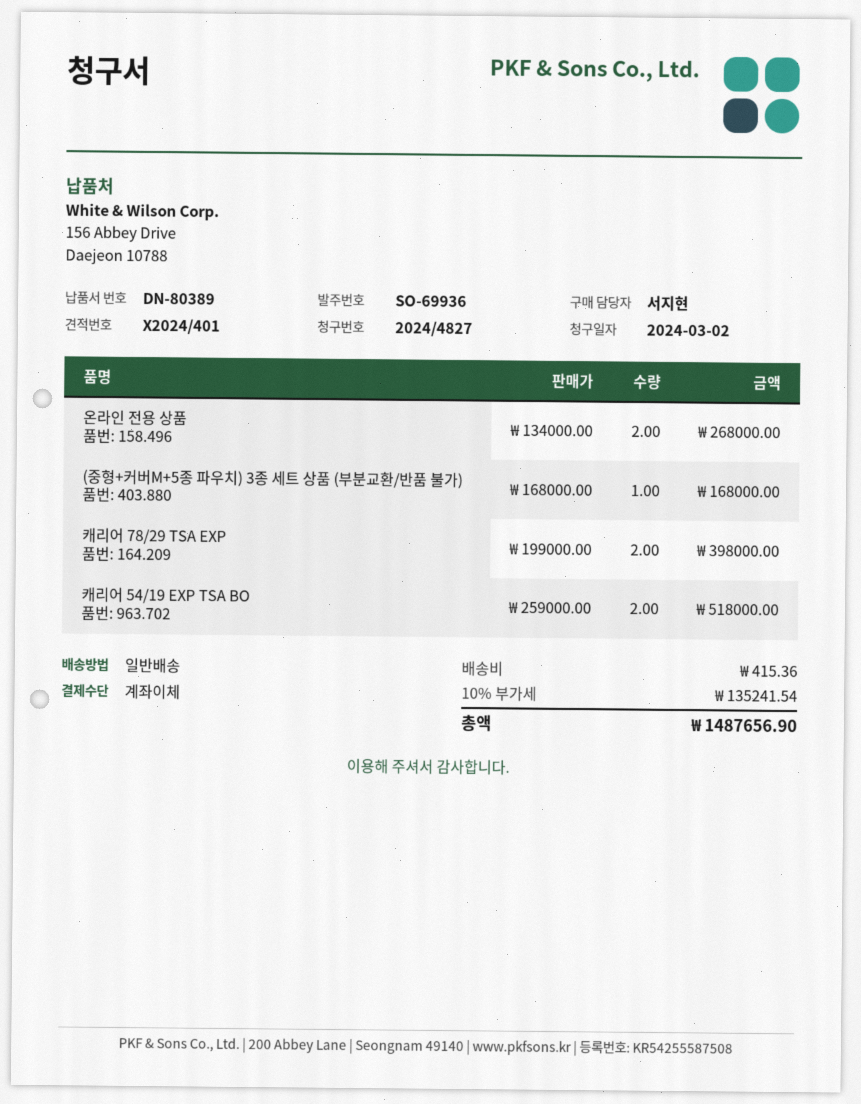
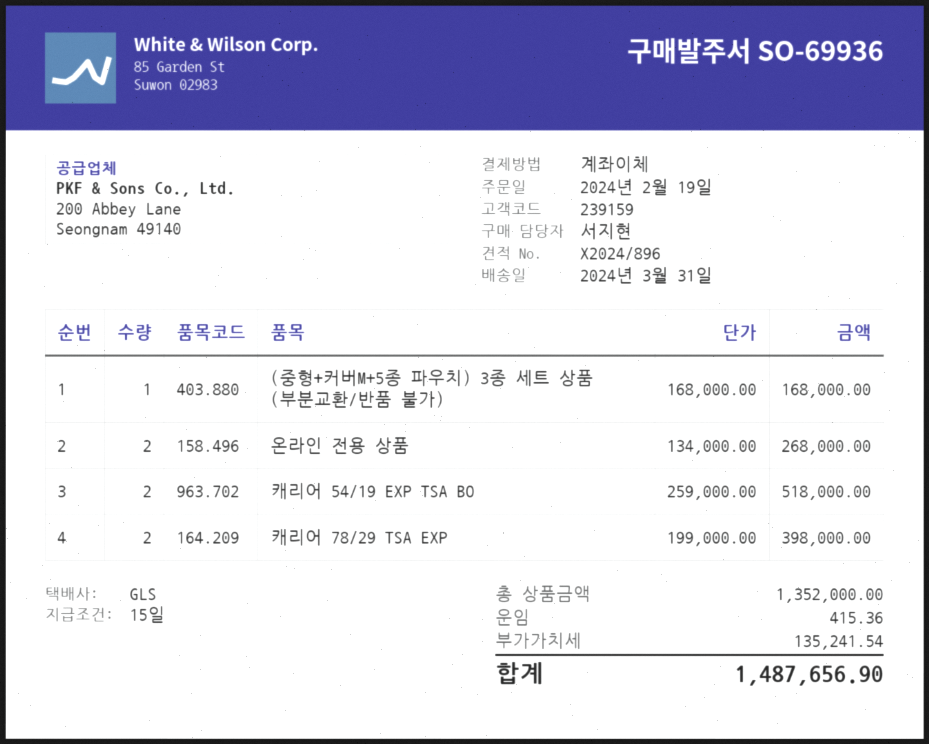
quote number: X2024/401 -> X2024/896
shipping method: standard -> GLS

